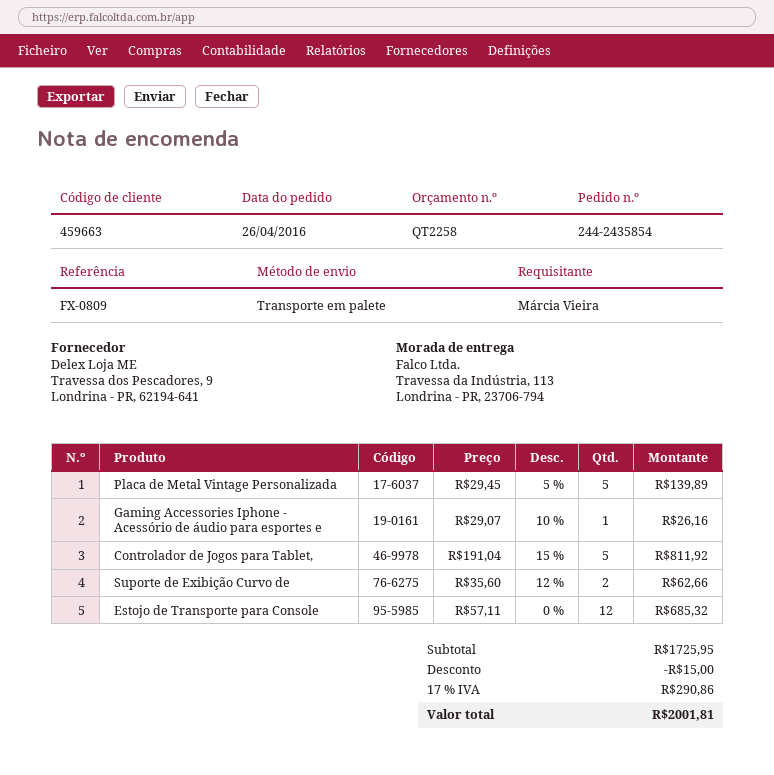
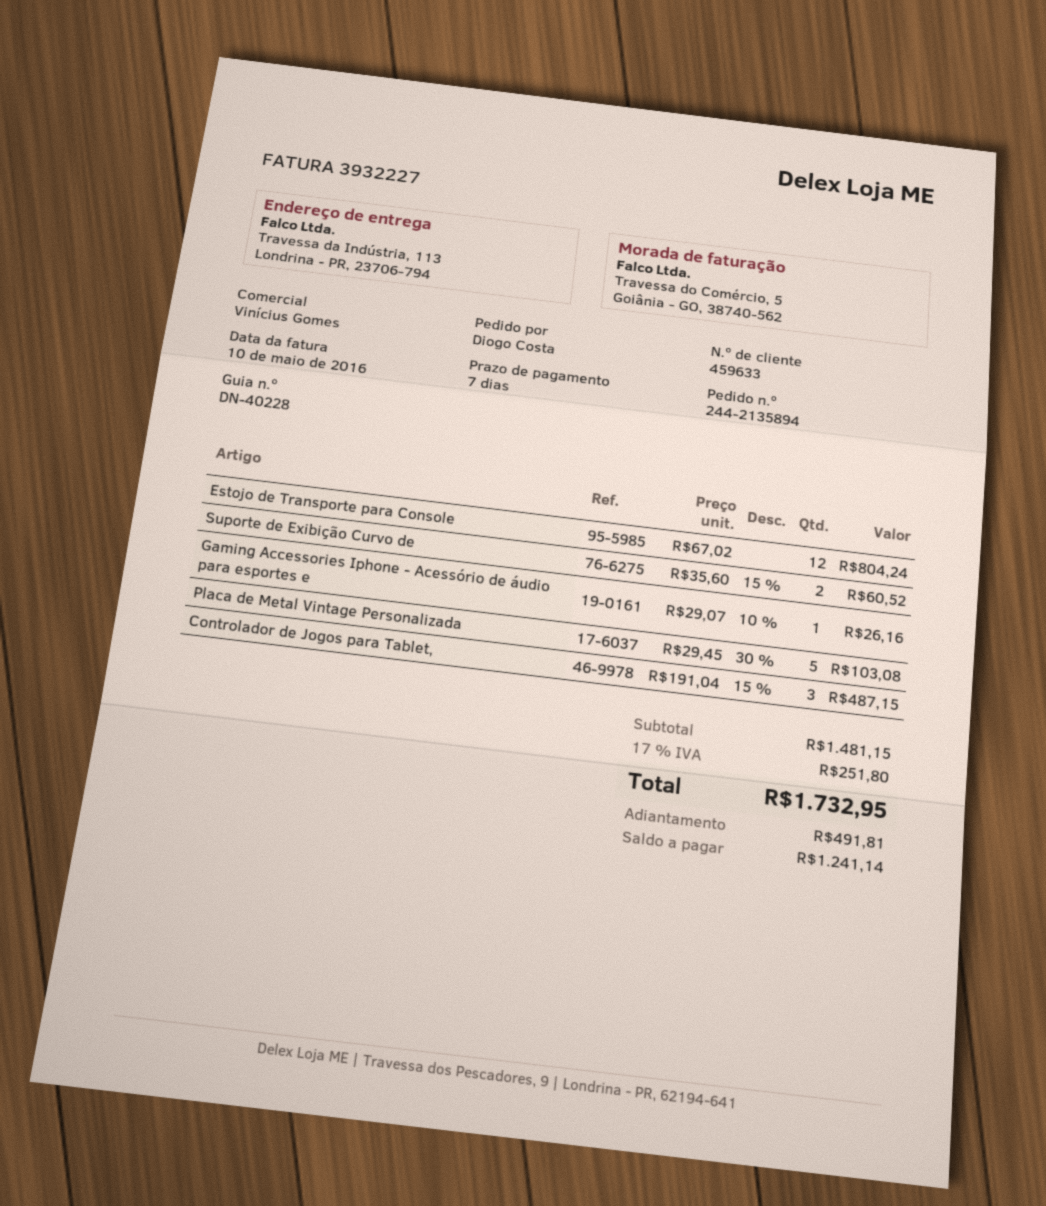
order number: 244-2435854 -> 244-2135894
customer number: 459663 -> 459633
ordered by: Márcia Vieira -> Diogo Costa
Placa de Metal Vintage Personalizada: 5 x 29.45 - 5% = 139.89 -> 5 x 29.45 - 30% = 103.08
Controlador de Jogos para Tablet,: 5 x 191.04 - 15% = 811.92 -> 3 x 191.04 - 15% = 487.15
Suporte de Exibição Curvo de: 2 x 35.60 - 12% = 62.66 -> 2 x 35.60 - 15% = 60.52
Estojo de Transporte para Console: 12 x 57.11 = 685.32 -> 12 x 67.02 = 804.24
subtotal: 1725.95 -> 1481.15
discount: 15.00 -> none
tax: 17% = 290.86 -> 17% = 251.80
total: 2001.81 -> 1732.95

